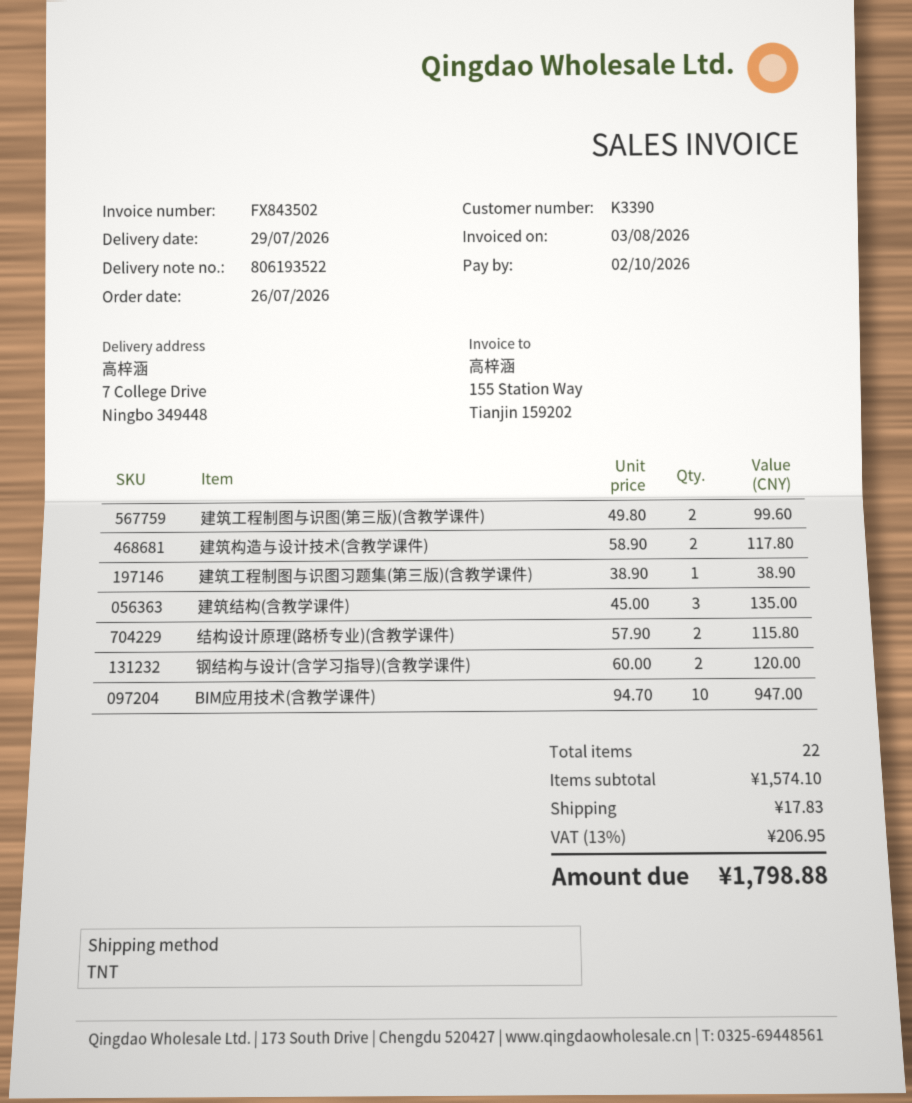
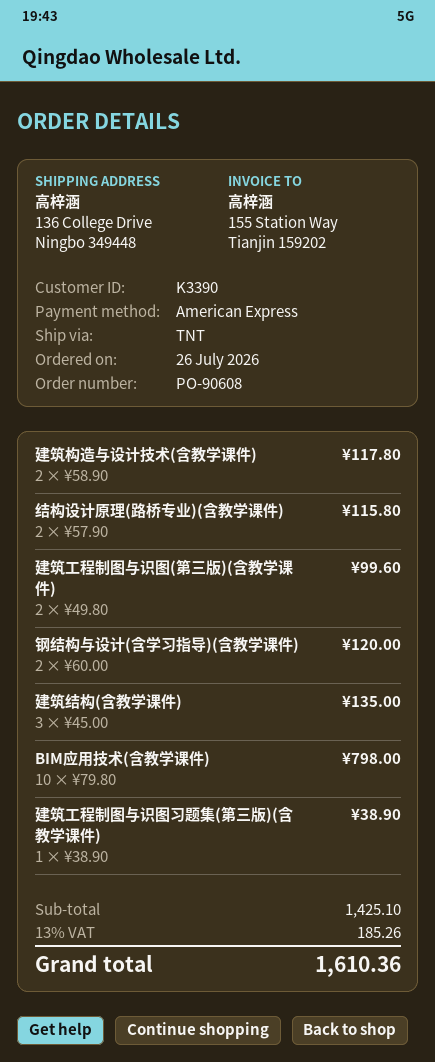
ship to: 7 College Drive, Ningbo 349448 -> 136 College Drive, Ningbo 349448
BIM应用技术(含教学课件): 10 x 94.70 = 947.00 -> 10 x 79.80 = 798.00
subtotal: 1574.10 -> 1425.10
shipping: 17.83 -> none
tax: 13% = 206.95 -> 13% = 185.26
total: 1798.88 -> 1610.36

